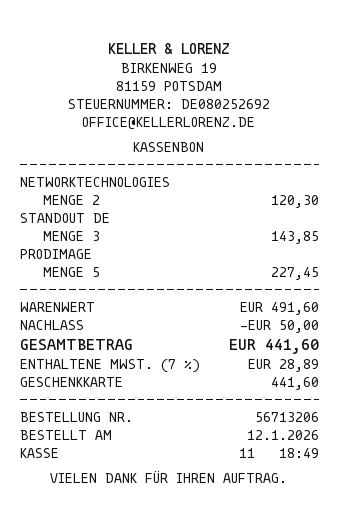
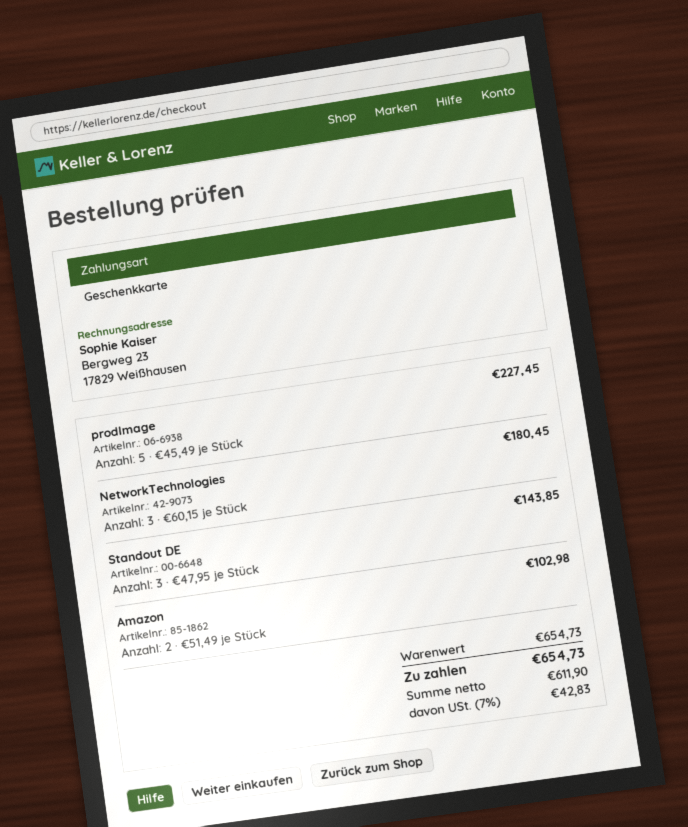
NETWORKTECHNOLOGIES: 2 for 120.30 -> 3 for 180.45
Amazon: none -> 2 for 102.98
subtotal: 491.60 -> 654.73
discount: 50.00 -> none
tax: 7% = 28.89 -> 7% = 42.83
total: 441.60 -> 654.73

